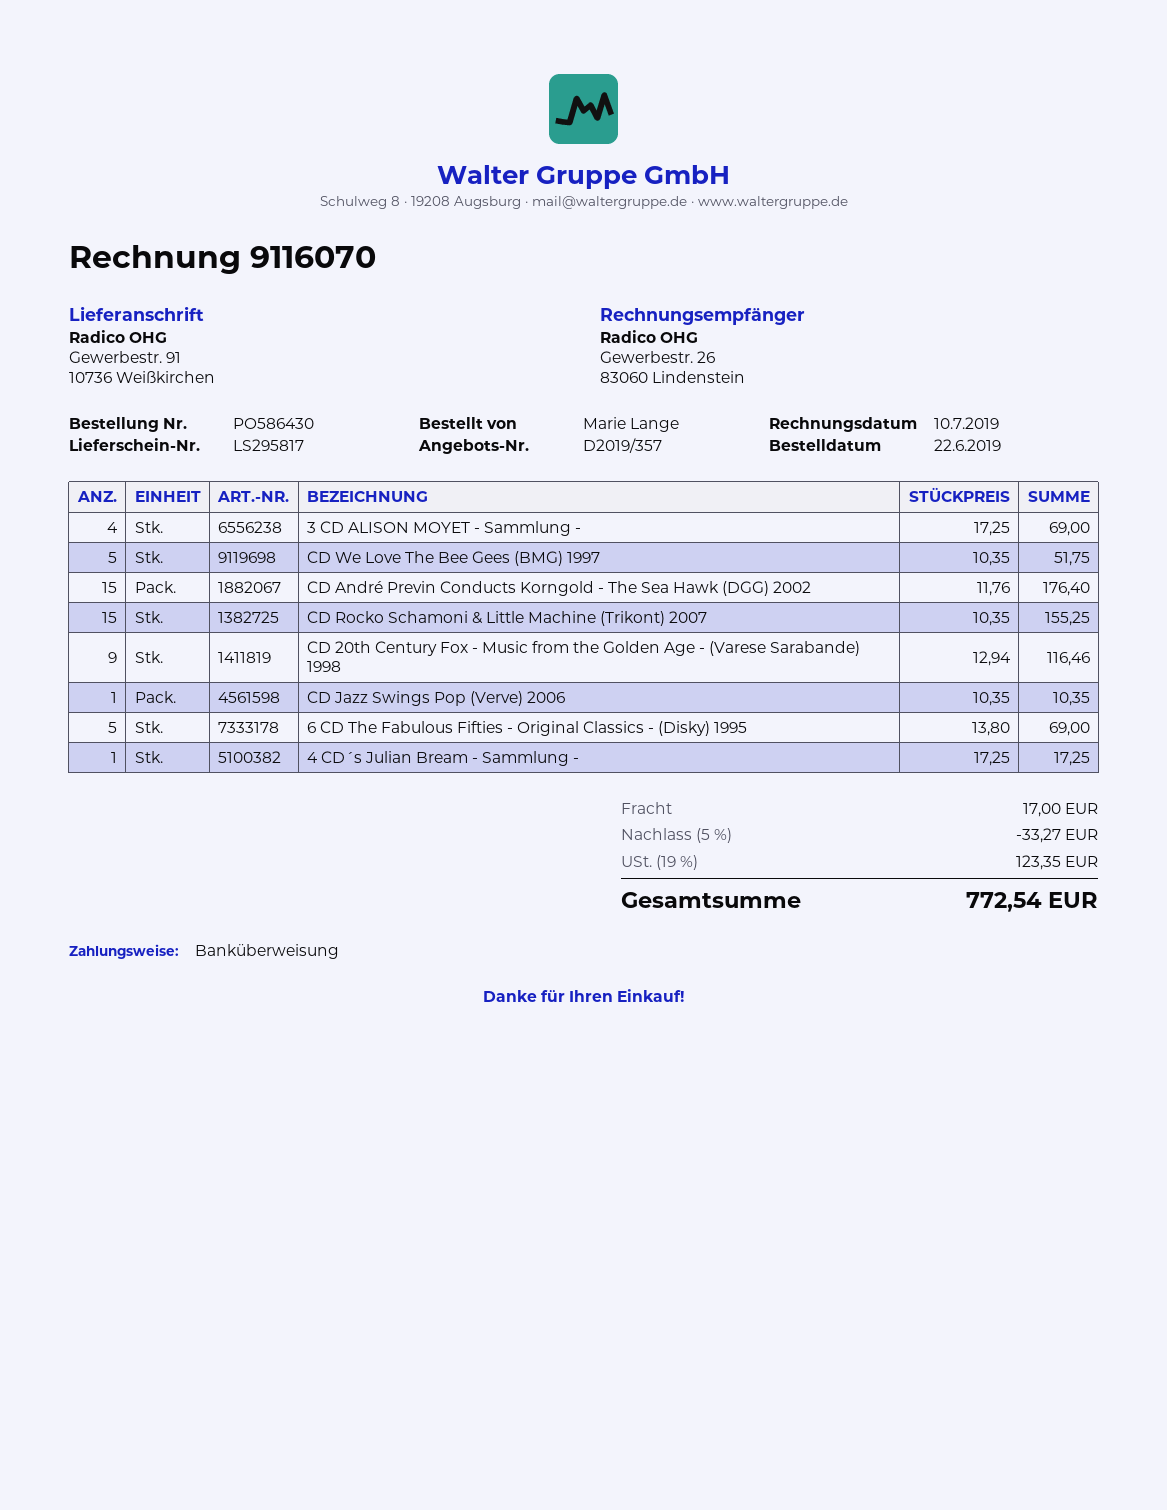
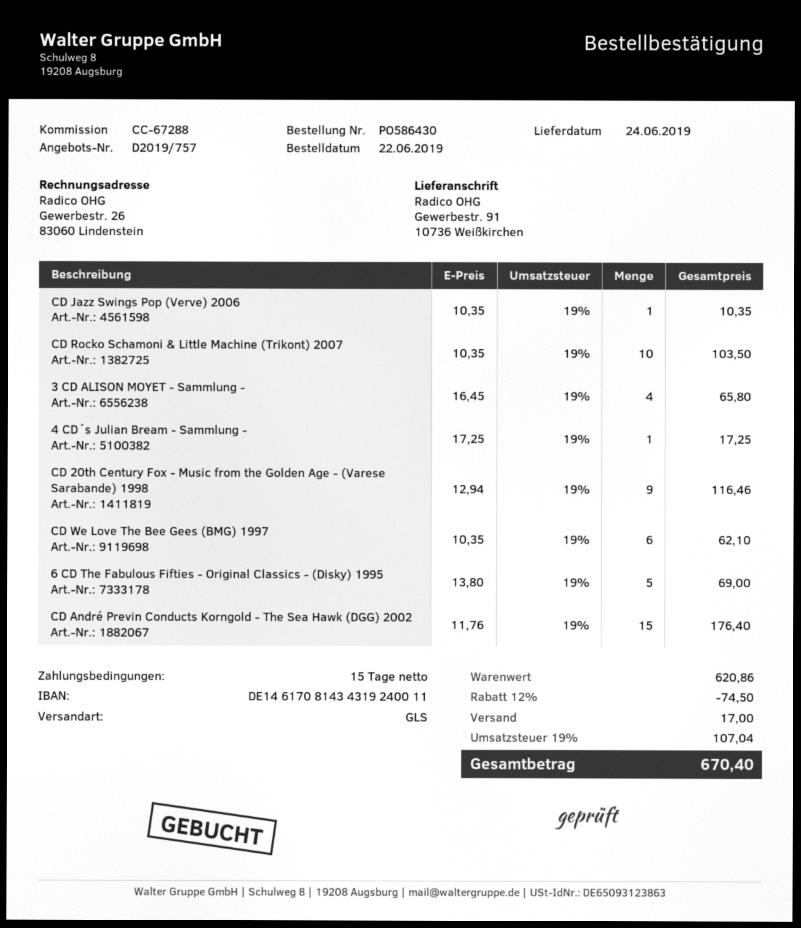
quote number: D2019/357 -> D2019/757
3 CD ALISON MOYET - Sammlung -: 4 x 17.25 = 69.00 -> 4 x 16.45 = 65.80
CD We Love The Bee Gees (BMG) 1997: 5 x 10.35 = 51.75 -> 6 x 10.35 = 62.10
CD Rocko Schamoni & Little Machine (Trikont) 2007: 15 x 10.35 = 155.25 -> 10 x 10.35 = 103.50
discount: 5% = 33.27 -> 12% = 74.50
tax: 19% = 123.35 -> 19% = 107.04
total: 772.54 -> 670.40

